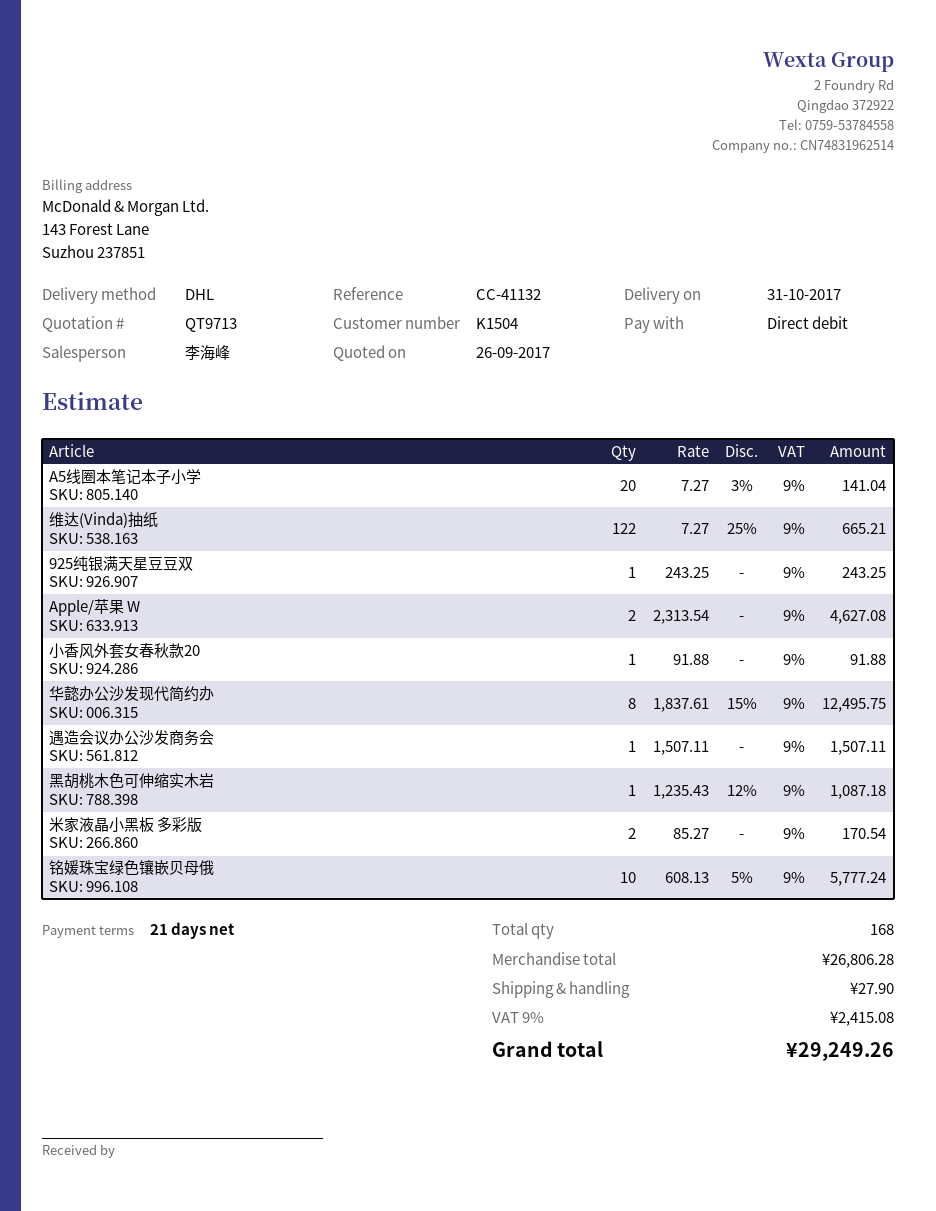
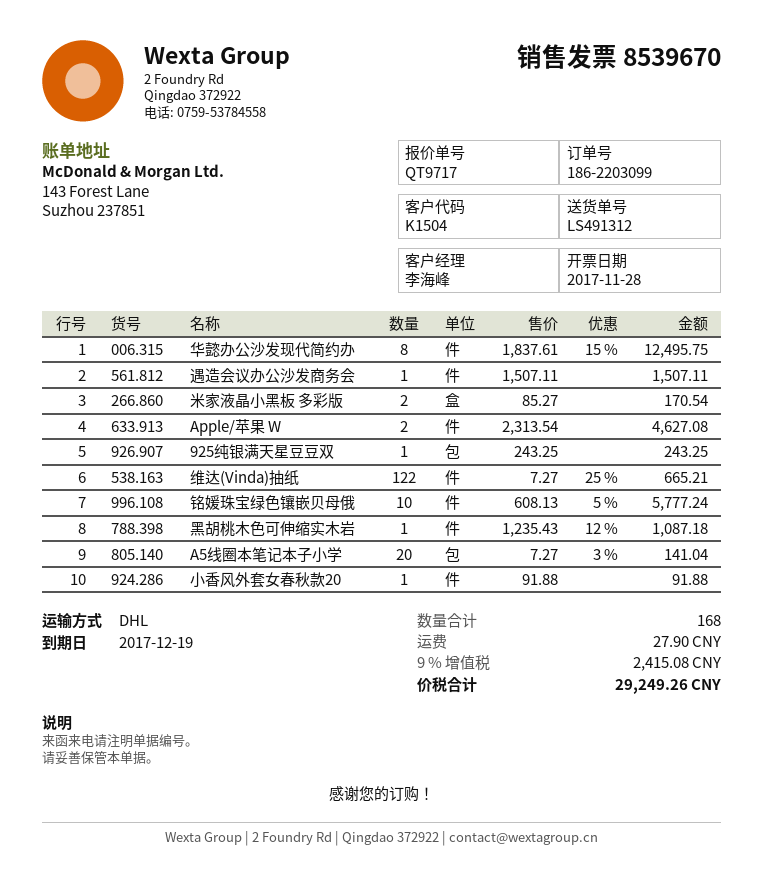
quote number: QT9713 -> QT9717

